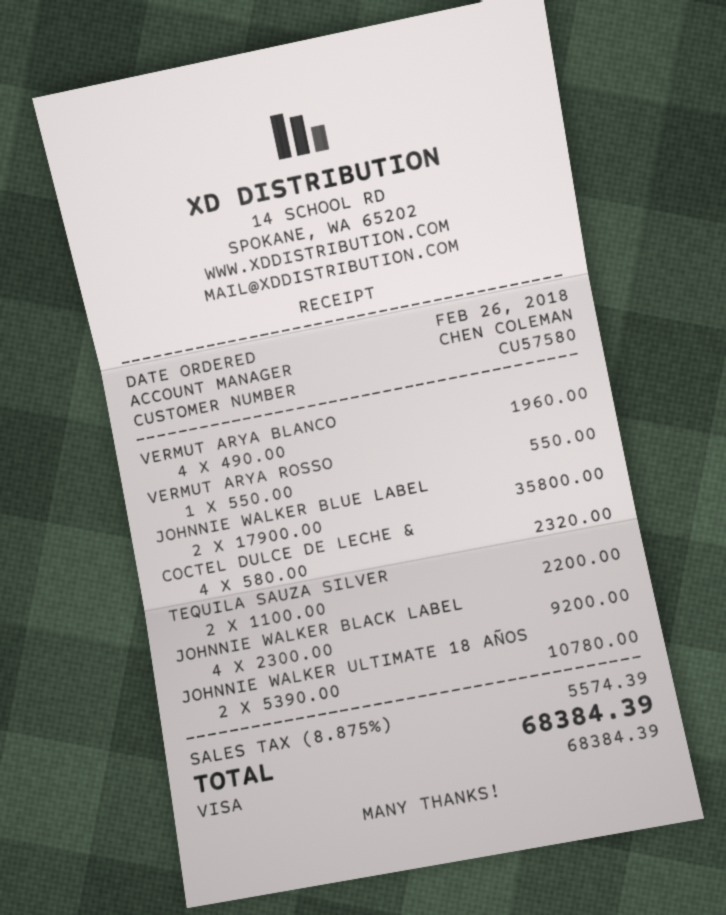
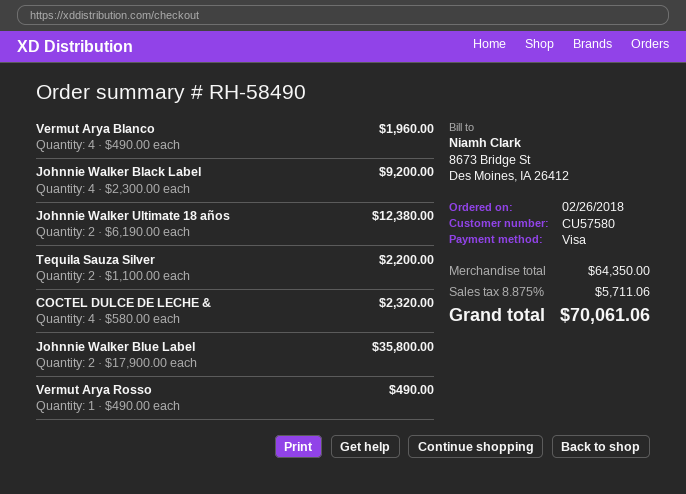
VERMUT ARYA ROSSO: 1 x 550.00 = 550.00 -> 1 x 490.00 = 490.00
JOHNNIE WALKER ULTIMATE 18 AÑOS: 2 x 5390.00 = 10780.00 -> 2 x 6190.00 = 12380.00
tax: 8.875% = 5574.39 -> 8.875% = 5711.06
total: 68384.39 -> 70061.06

